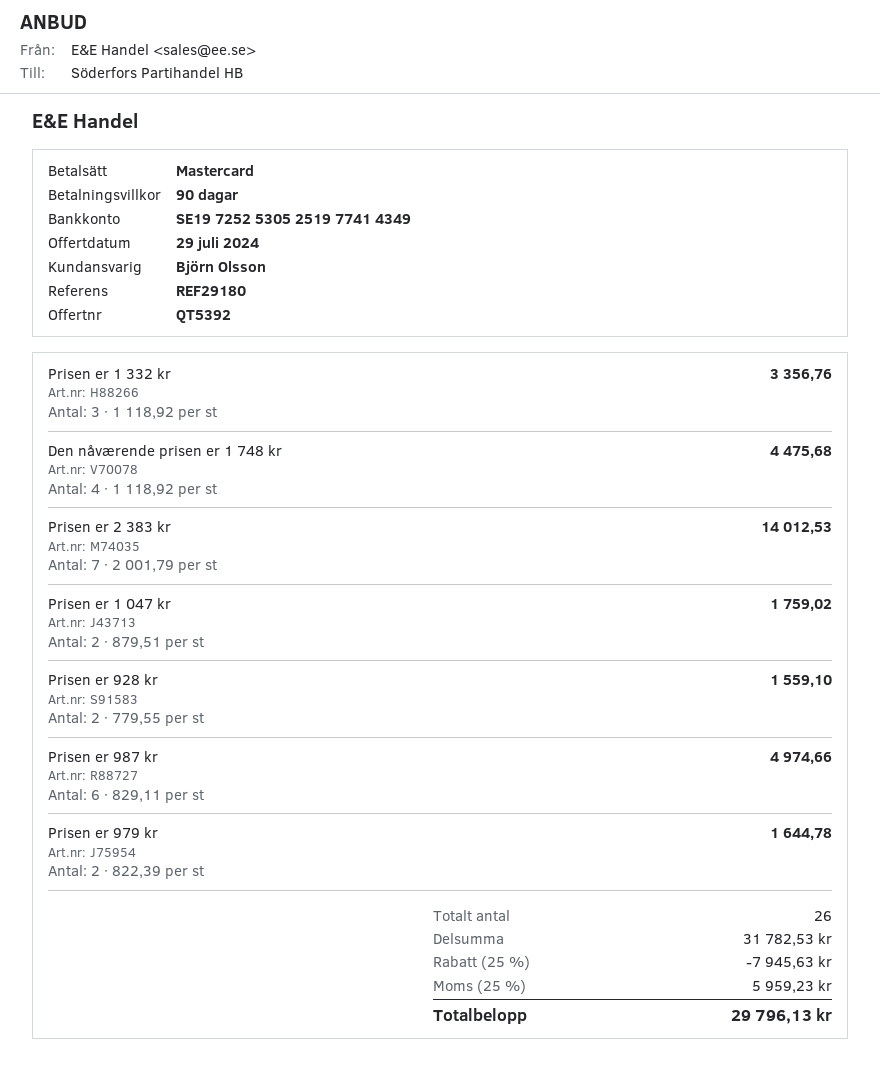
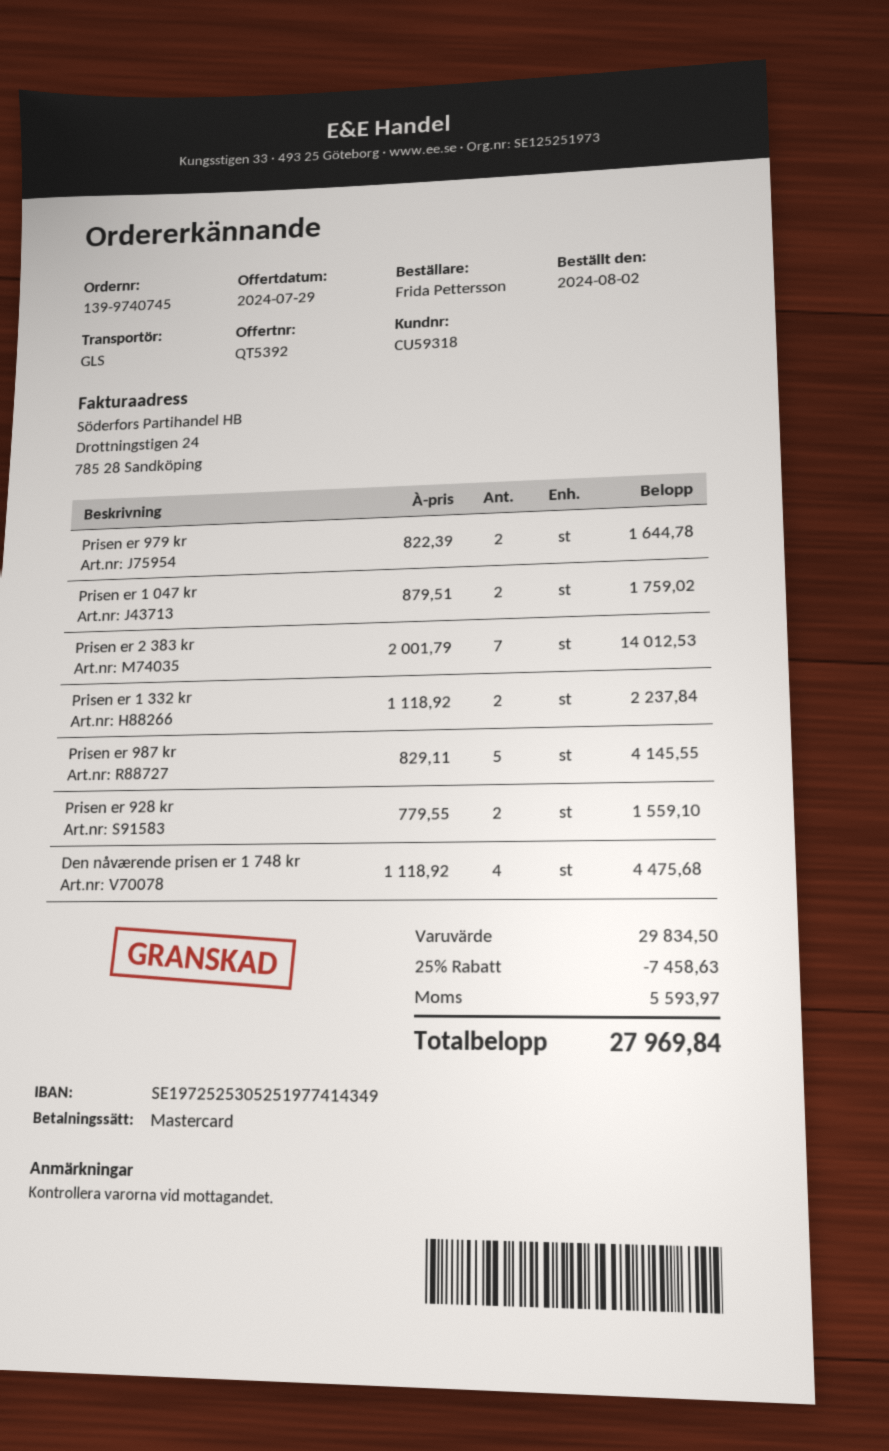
Prisen er 1 332 kr: 3 x 1118.92 = 3356.76 -> 2 x 1118.92 = 2237.84
Prisen er 987 kr: 6 x 829.11 = 4974.66 -> 5 x 829.11 = 4145.55
subtotal: 31782.53 -> 29834.50
discount: 25% = 7945.63 -> 25% = 7458.63
tax: 5959.23 -> 5593.97
total: 29796.13 -> 27969.84

